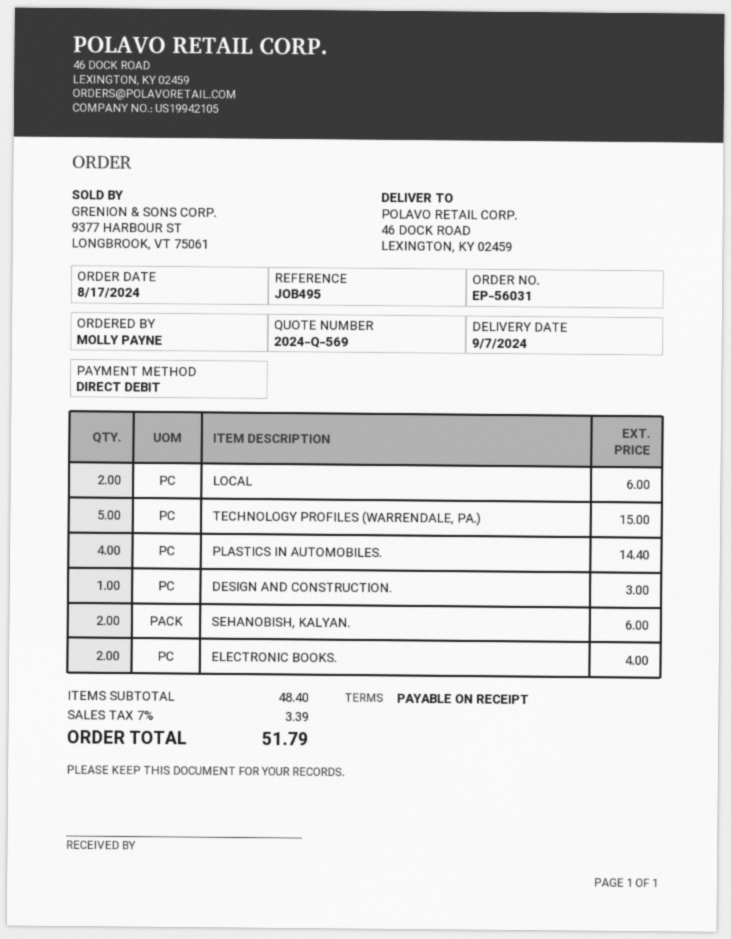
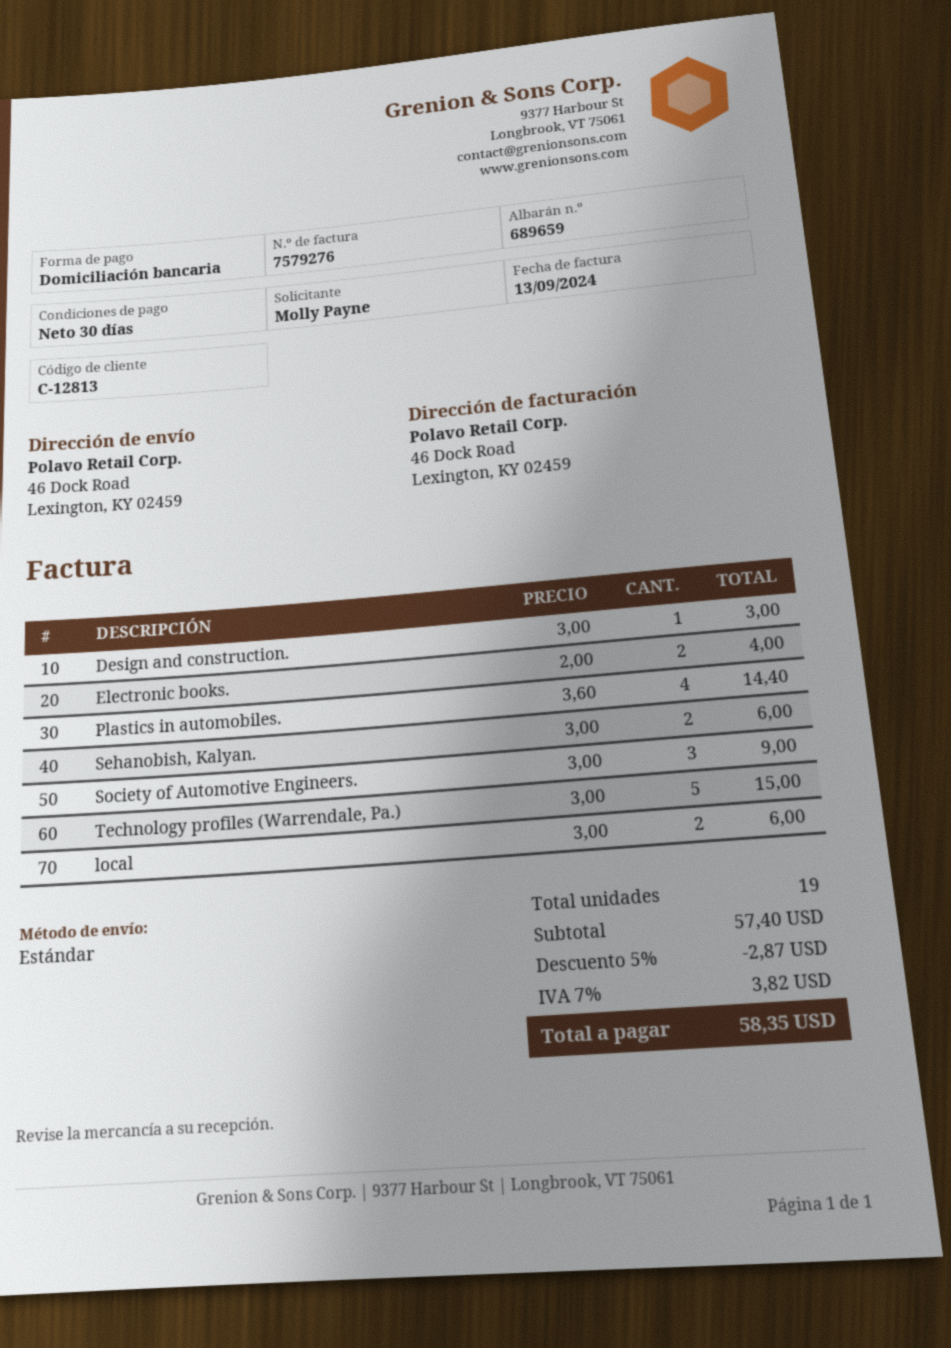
payment terms: on receipt -> 30 days
Society of Automotive Engineers.: none -> 3 for 9.00
subtotal: 48.40 -> 57.40
discount: none -> 5% = 2.87
tax: 7% = 3.39 -> 7% = 3.82
total: 51.79 -> 58.35

